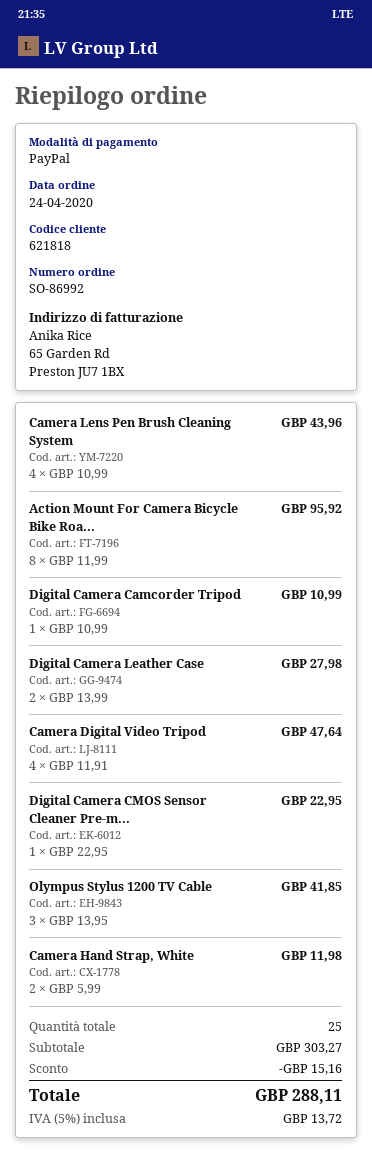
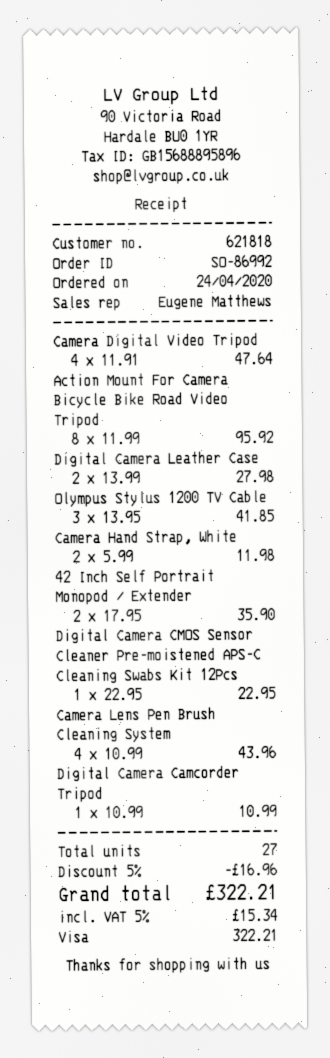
payment method: PayPal -> Visa
42 Inch Self Portrait Monopod / Extender: none -> 2 x 17.95 = 35.90
total quantity: 25 -> 27
discount: 15.16 -> 16.96
tax: 5% = 13.72 -> 5% = 15.34
total: 288.11 -> 322.21

